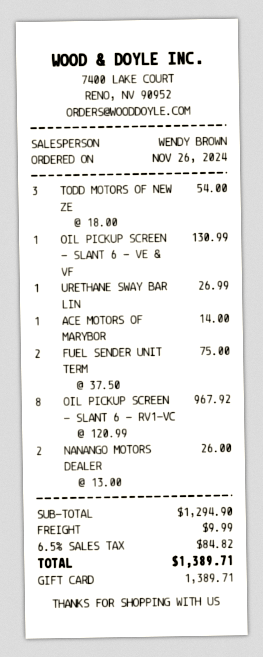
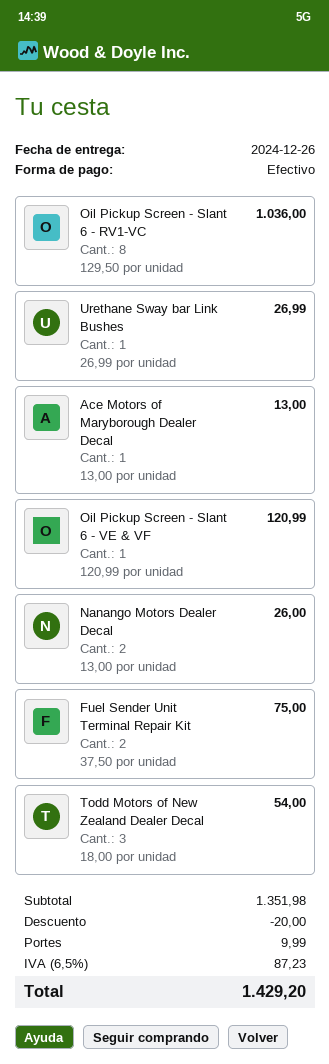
payment method: gift card -> cash
OIL PICKUP SCREEN - SLANT 6 - VE & VF: 1 x 130.99 = 130.99 -> 1 x 120.99 = 120.99
ACE MOTORS OF MARYBOR: 1 x 14.00 = 14.00 -> 1 x 13.00 = 13.00
OIL PICKUP SCREEN - SLANT 6 - RV1-VC: 8 x 120.99 = 967.92 -> 8 x 129.50 = 1036.00
subtotal: 1294.90 -> 1351.98
discount: none -> 20.00
tax: 6.5% = 84.82 -> 6.5% = 87.23
total: 1389.71 -> 1429.20

